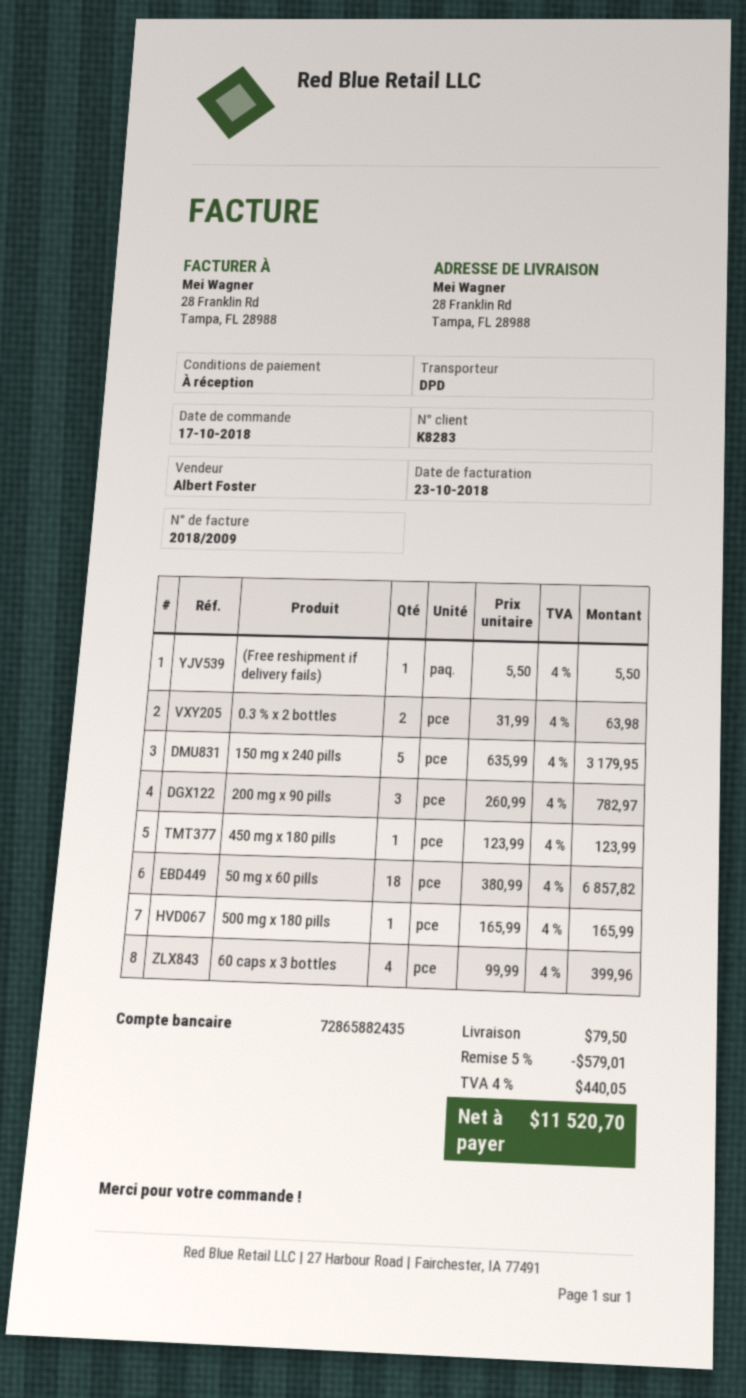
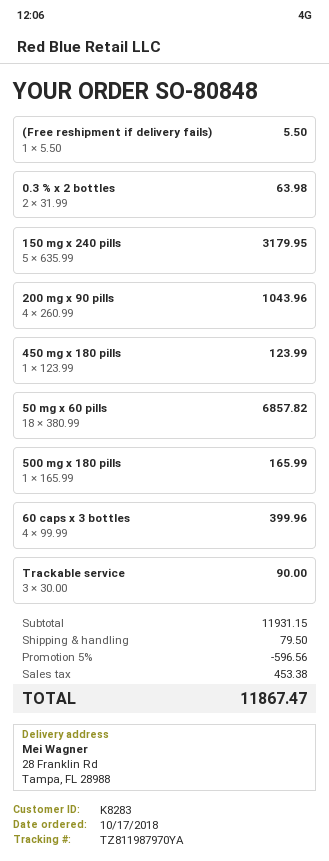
200 mg x 90 pills: 3 x 260.99 = 782.97 -> 4 x 260.99 = 1043.96
Trackable service: none -> 3 x 30.00 = 90.00
discount: 5% = 579.01 -> 5% = 596.56
tax: 440.05 -> 453.38
total: 11520.70 -> 11867.47

